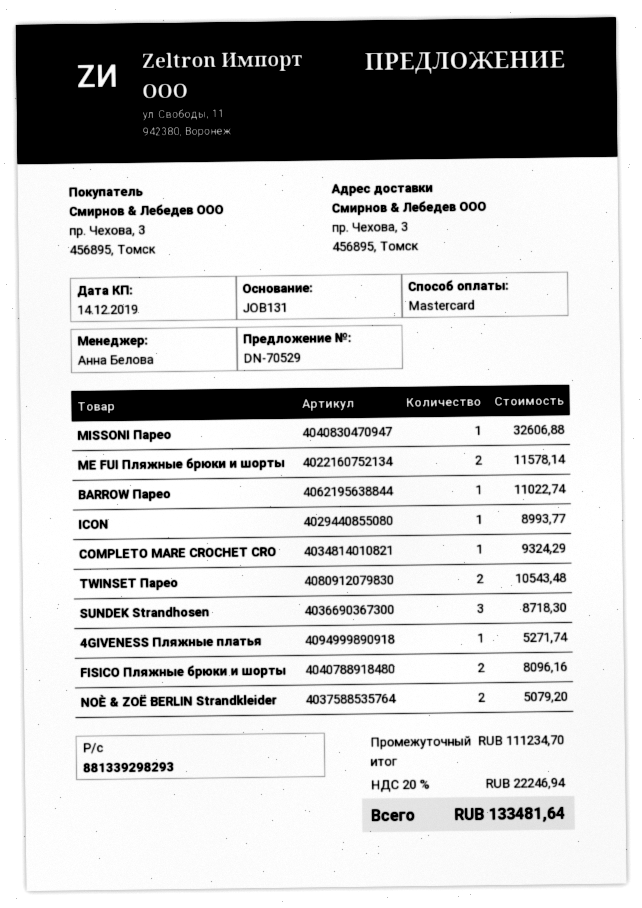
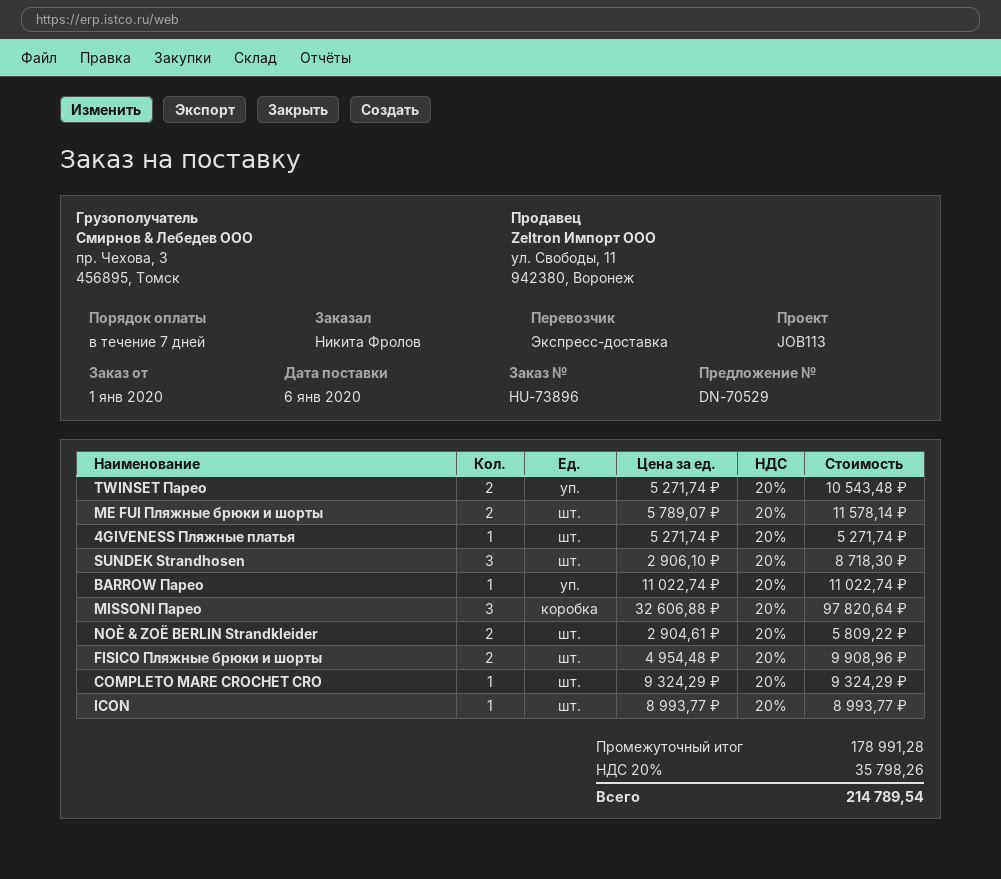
reference: JOB131 -> JOB113
MISSONI Парео: 1 for 32606.88 -> 3 for 97820.64
FISICO Пляжные брюки и шорты: 2 for 8096.16 -> 2 for 9908.96
NOÈ & ZOË BERLIN Strandkleider: 2 for 5079.20 -> 2 for 5809.22
subtotal: 111234.70 -> 178991.28
tax: 20% = 22246.94 -> 20% = 35798.26
total: 133481.64 -> 214789.54

